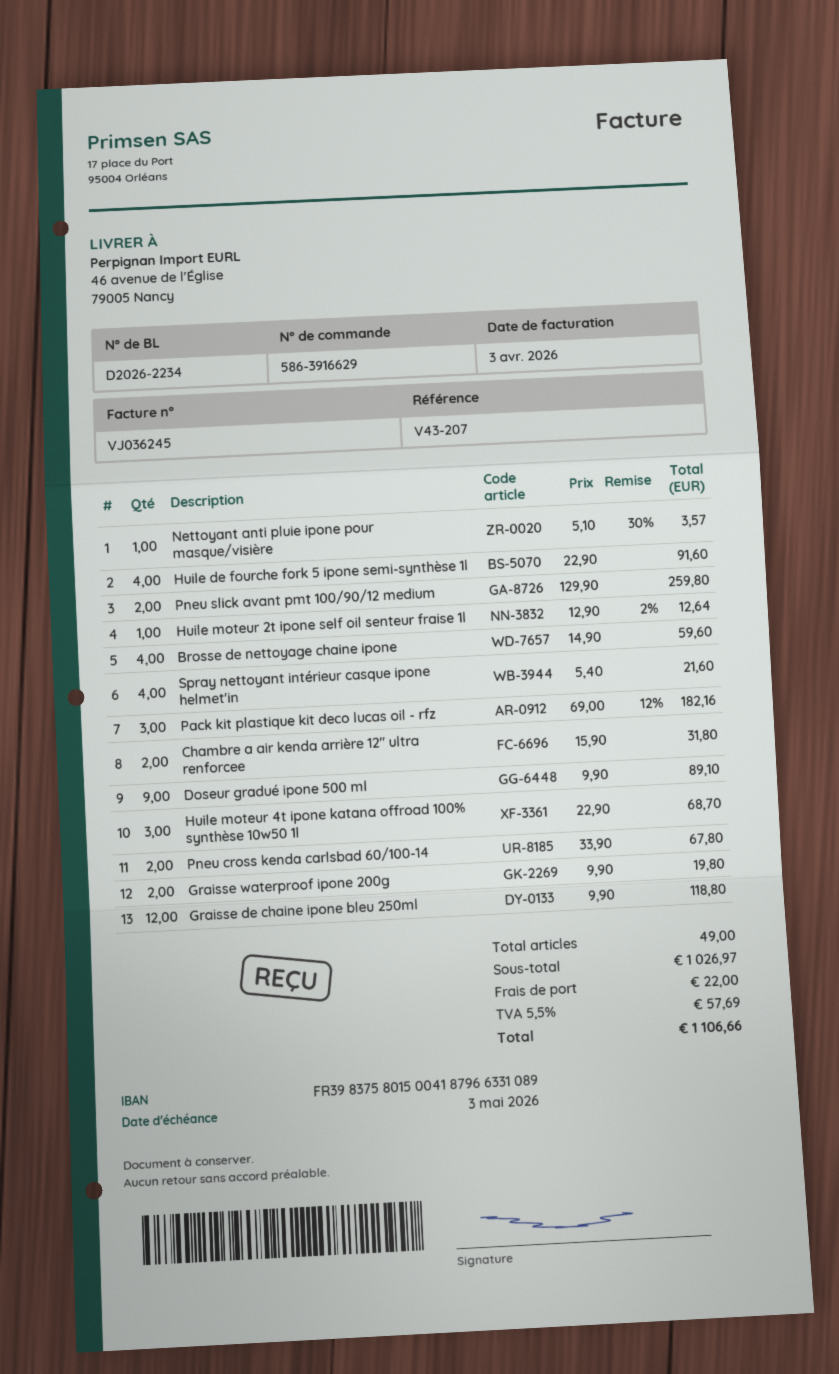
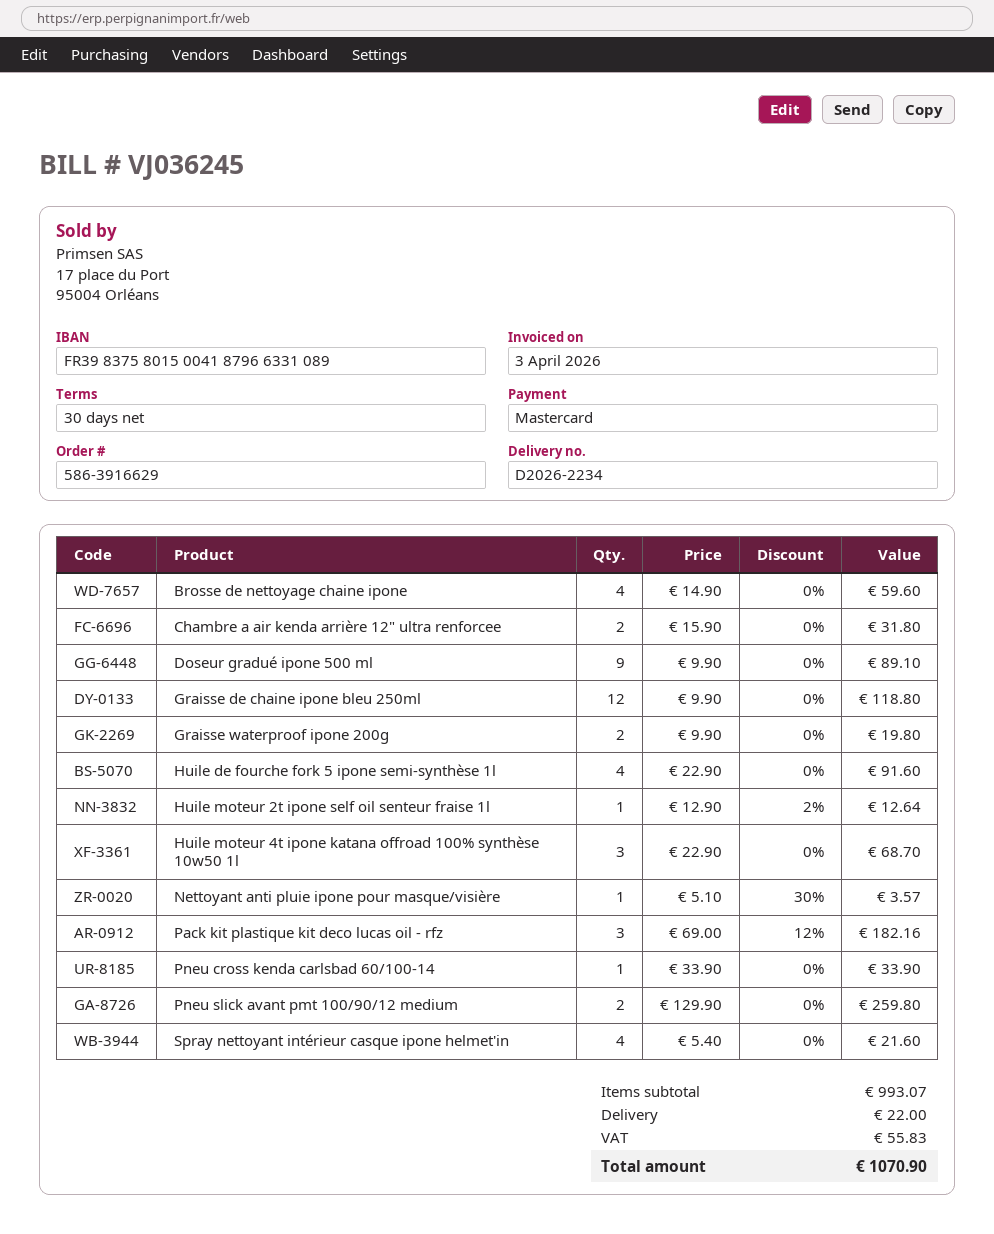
Pneu cross kenda carlsbad 60/100-14: 2 x 33.90 = 67.80 -> 1 x 33.90 = 33.90
subtotal: 1026.97 -> 993.07
tax: 57.69 -> 55.83
total: 1106.66 -> 1070.90

